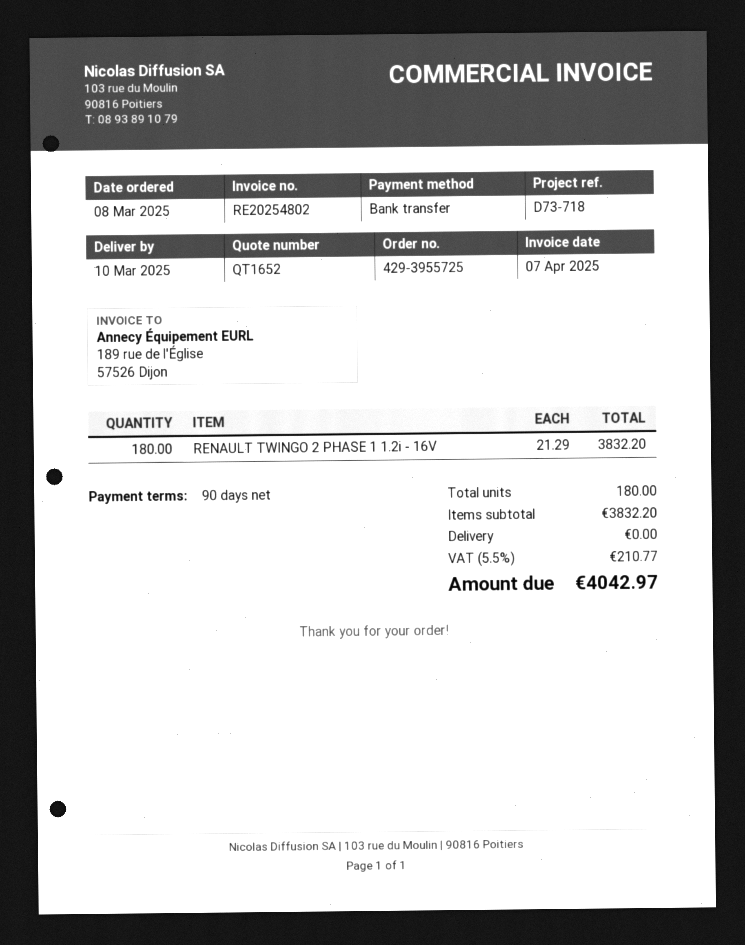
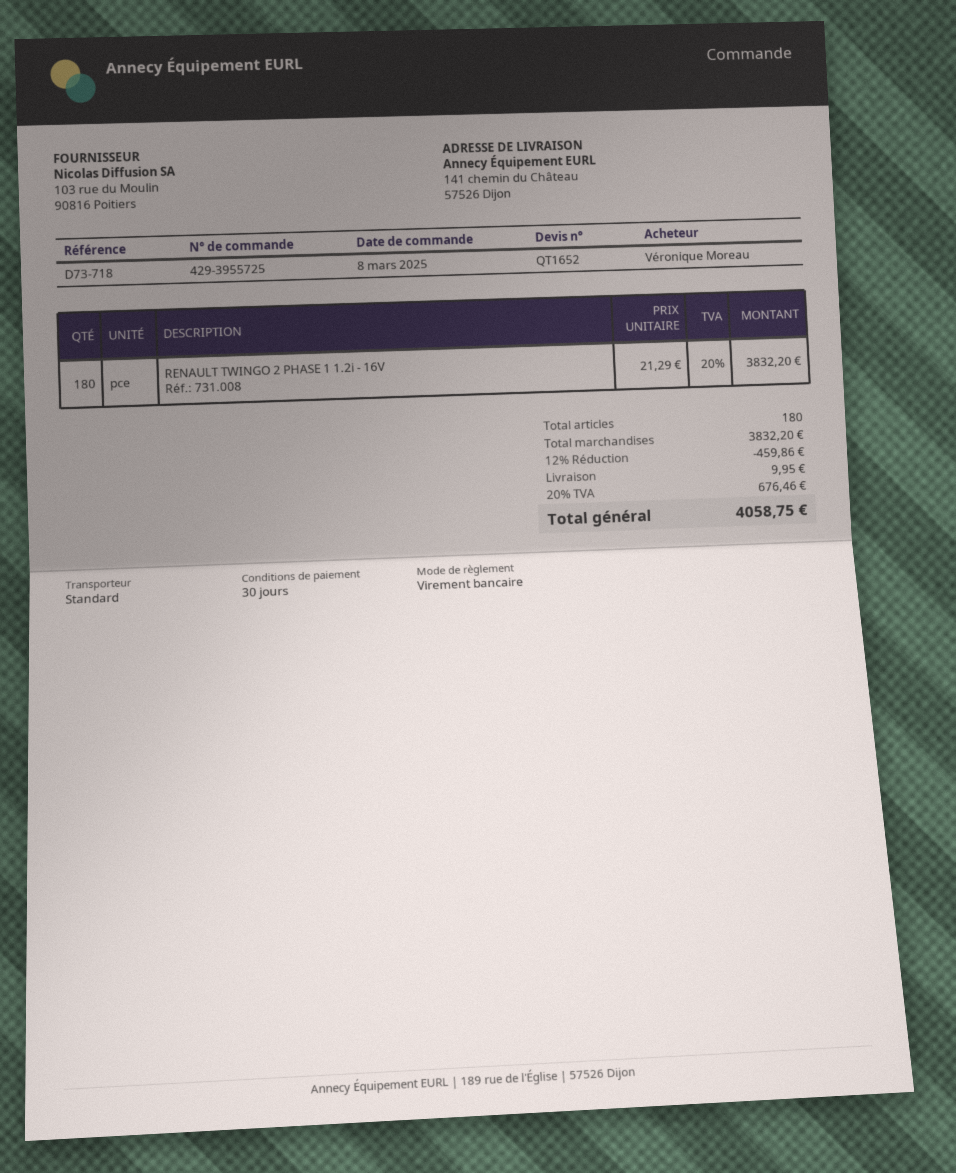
payment terms: 90 days -> 30 days
discount: none -> 12% = 459.86
shipping: 0.00 -> 9.95
tax: 5.5% = 210.77 -> 20% = 676.46
total: 4042.97 -> 4058.75

